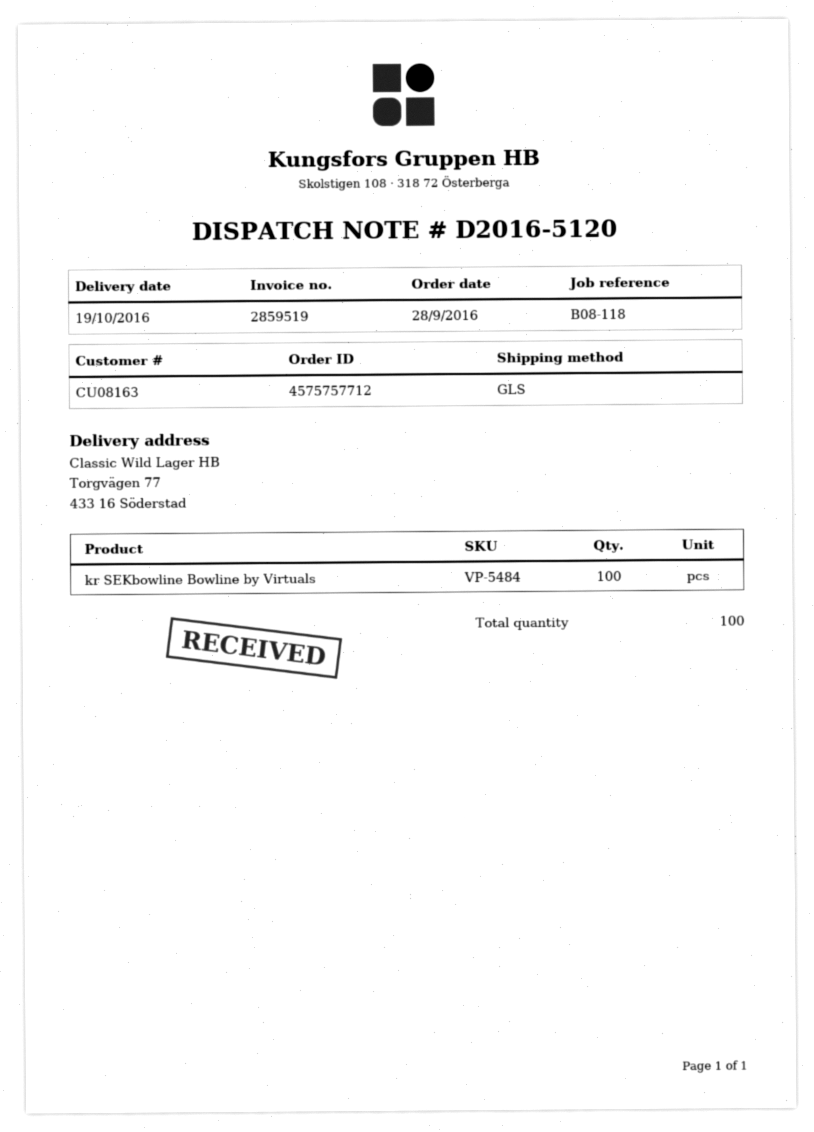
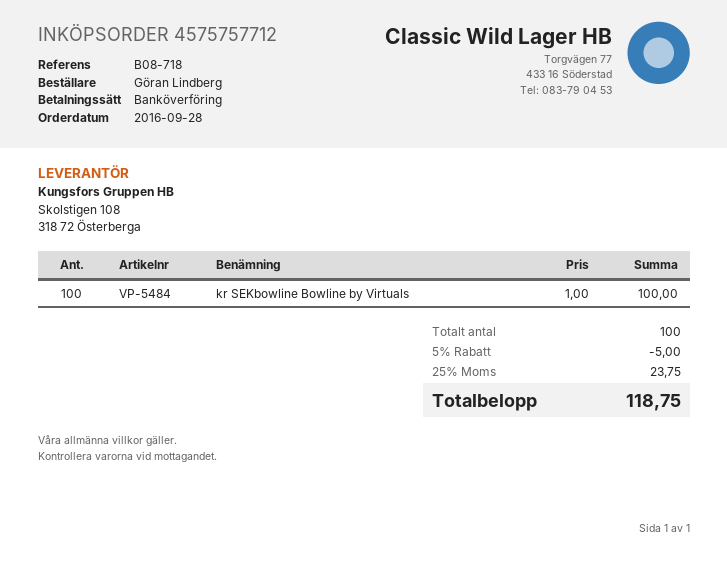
reference: B08-118 -> B08-718

